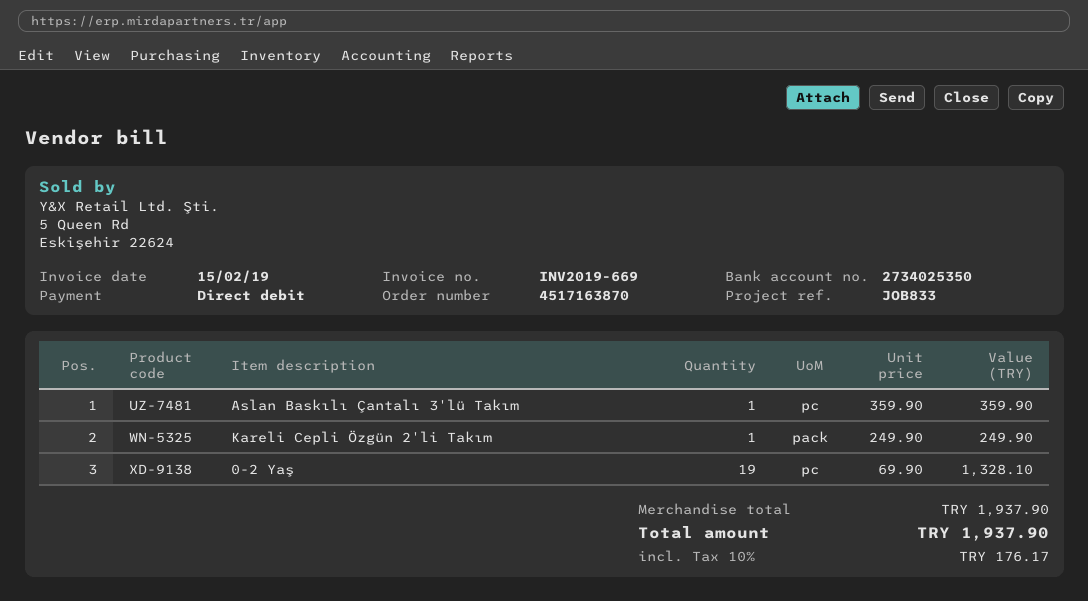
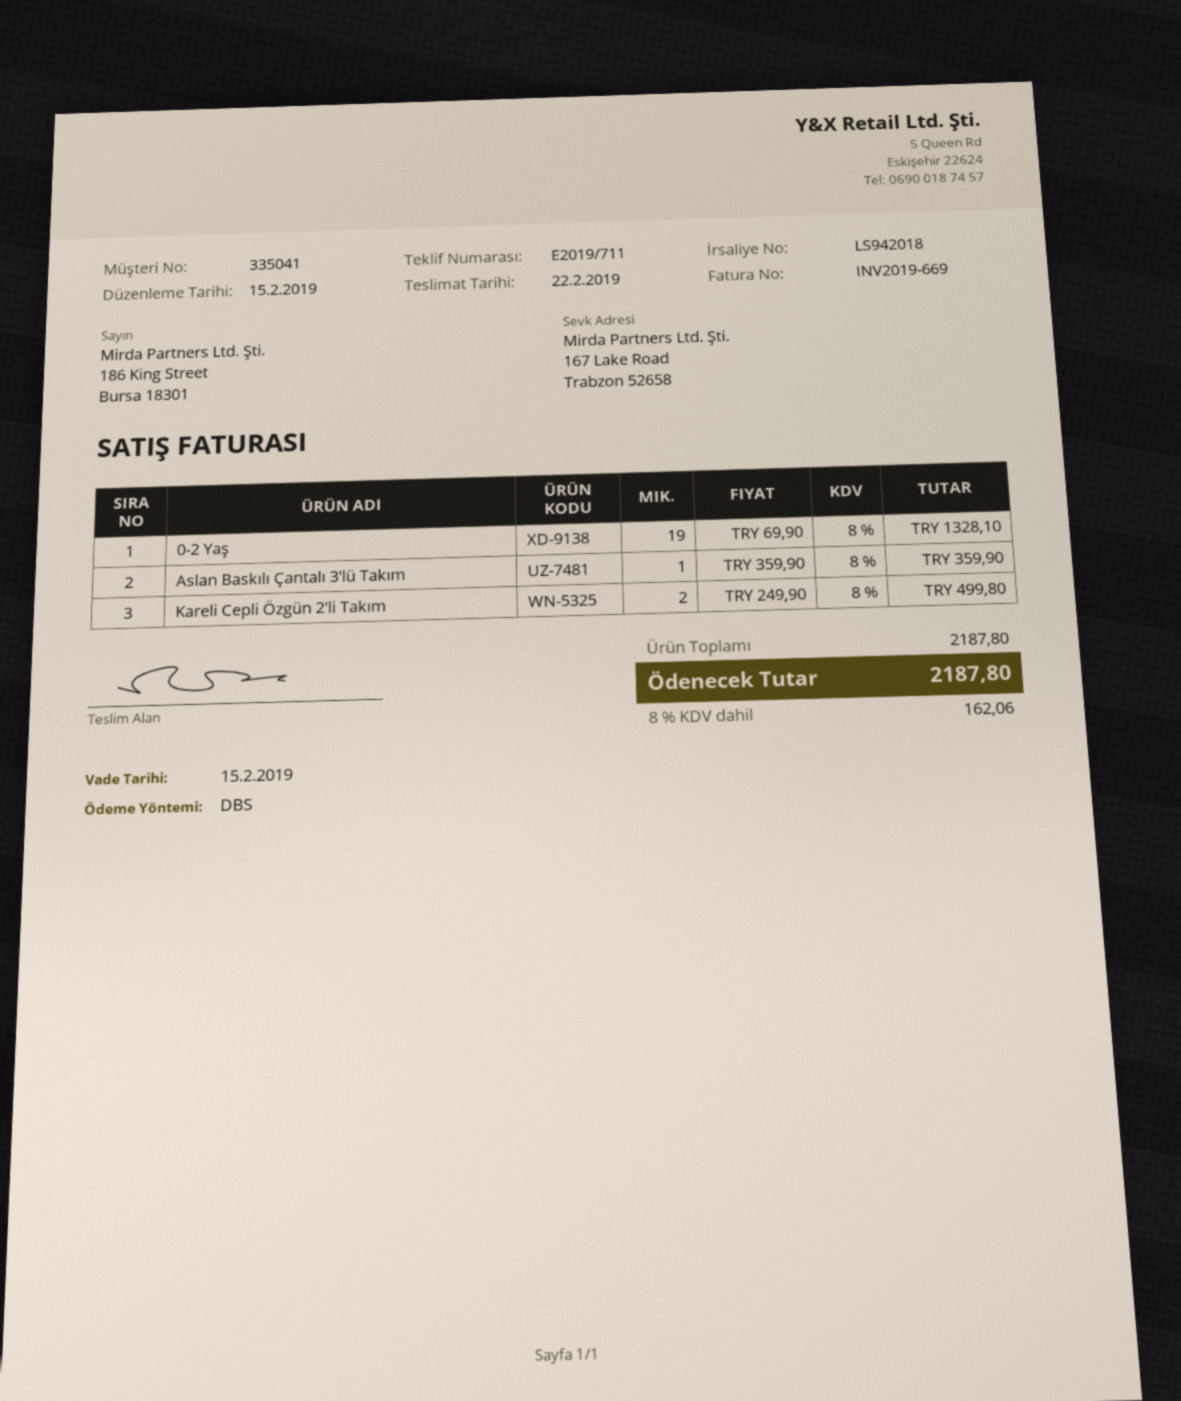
Kareli Cepli Özgün 2'li Takım: 1 x 249.90 = 249.90 -> 2 x 249.90 = 499.80
subtotal: 1937.90 -> 2187.80
tax: 10% = 176.17 -> 8% = 162.06
total: 1937.90 -> 2187.80

